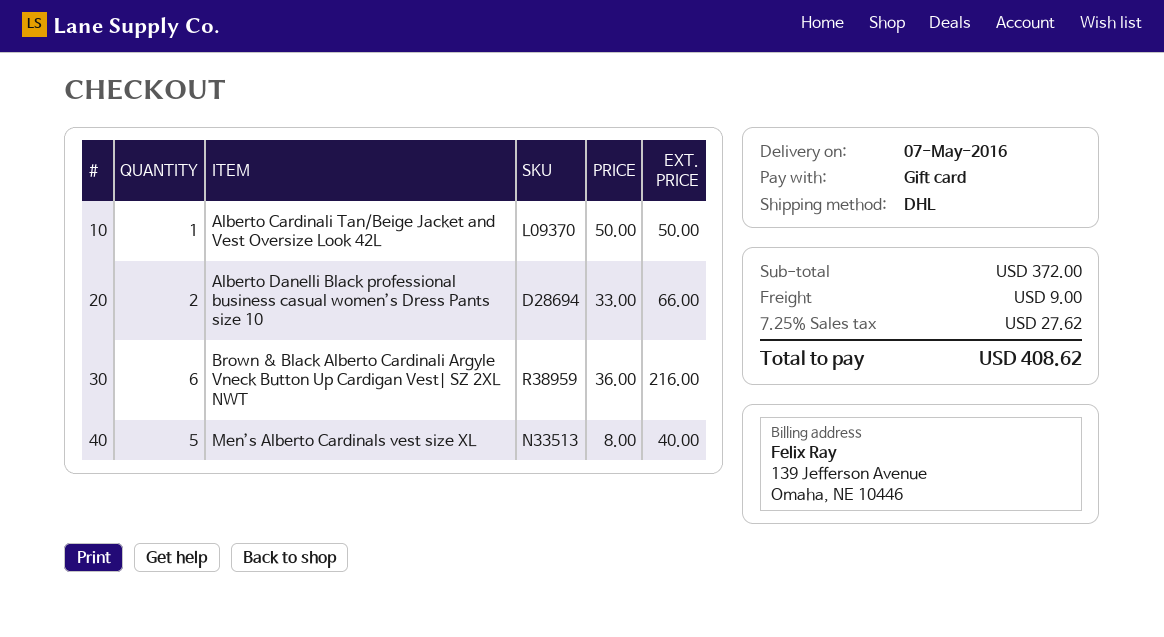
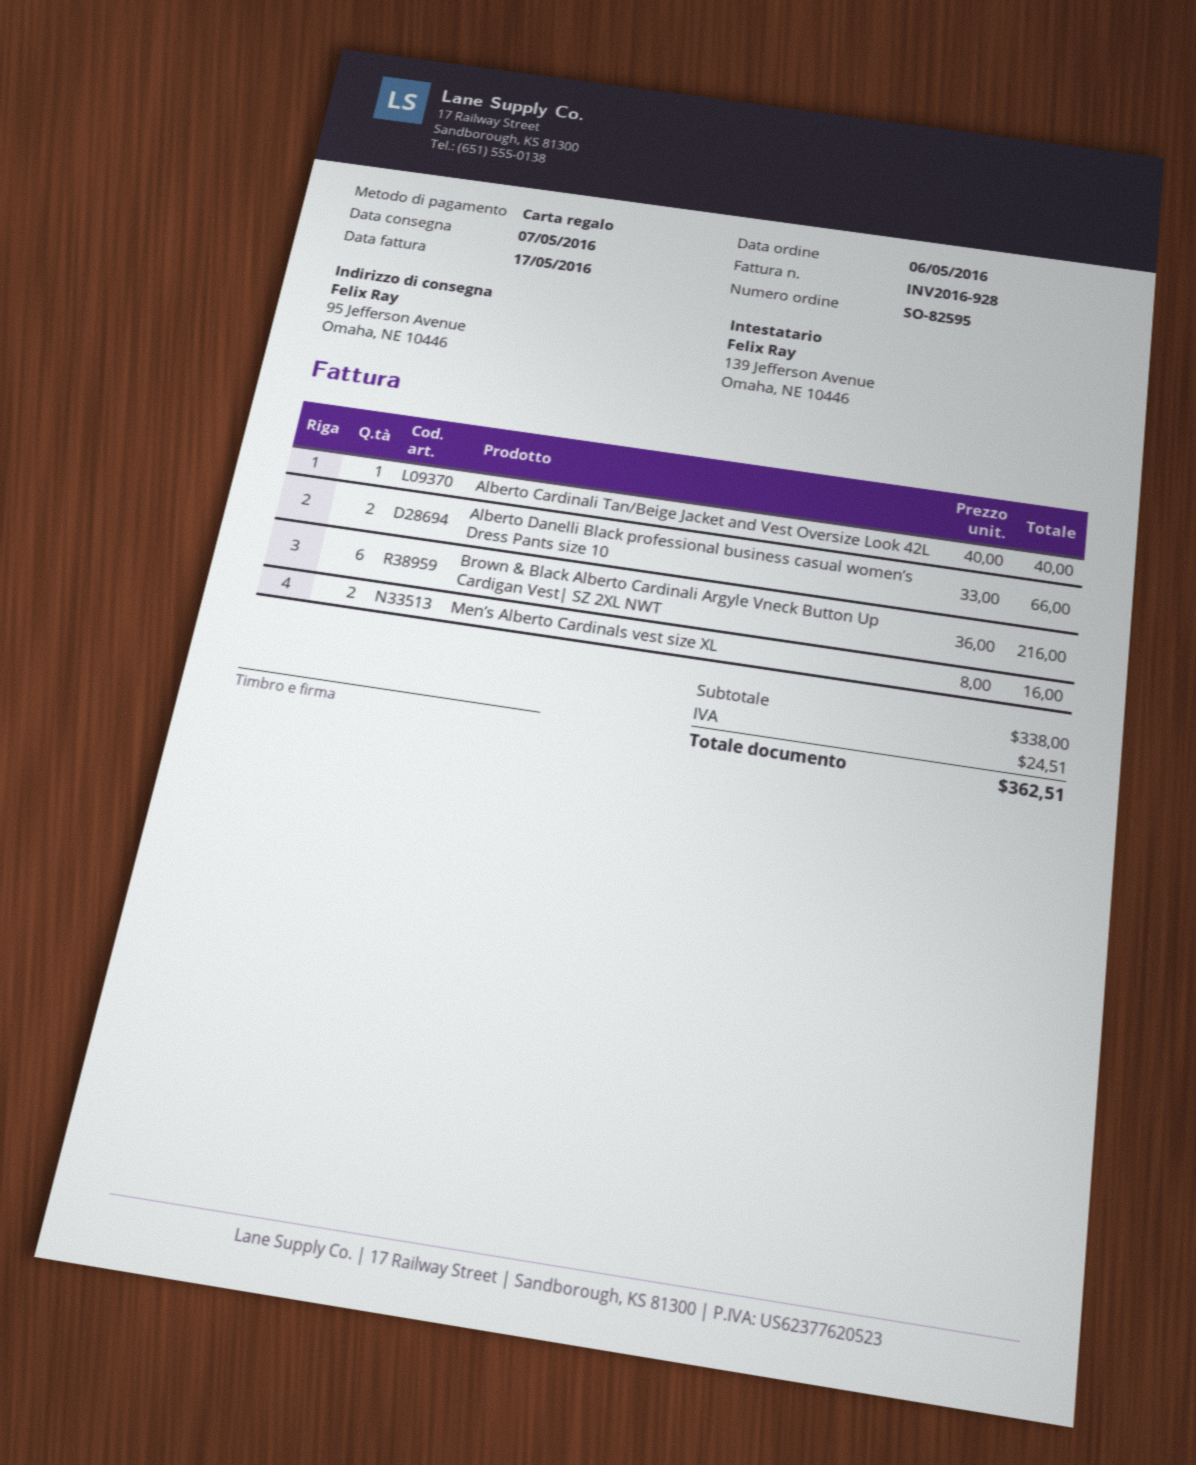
Alberto Cardinali Tan/Beige Jacket and Vest Oversize Look 42L: 1 x 50.00 = 50.00 -> 1 x 40.00 = 40.00
Men’s Alberto Cardinals vest size XL: 5 x 8.00 = 40.00 -> 2 x 8.00 = 16.00
subtotal: 372.00 -> 338.00
shipping: 9.00 -> none
tax: 27.62 -> 24.51
total: 408.62 -> 362.51

